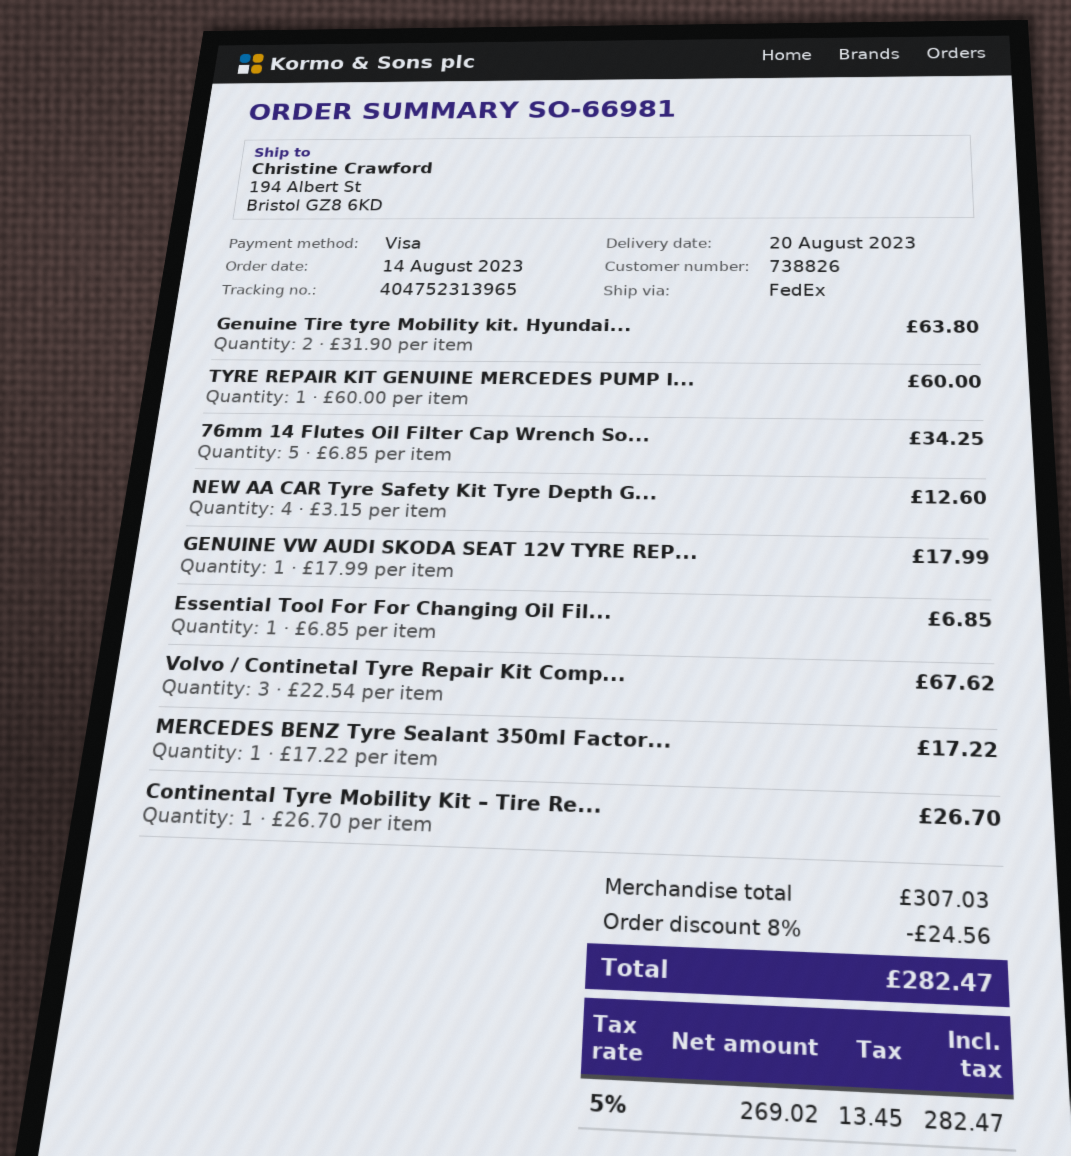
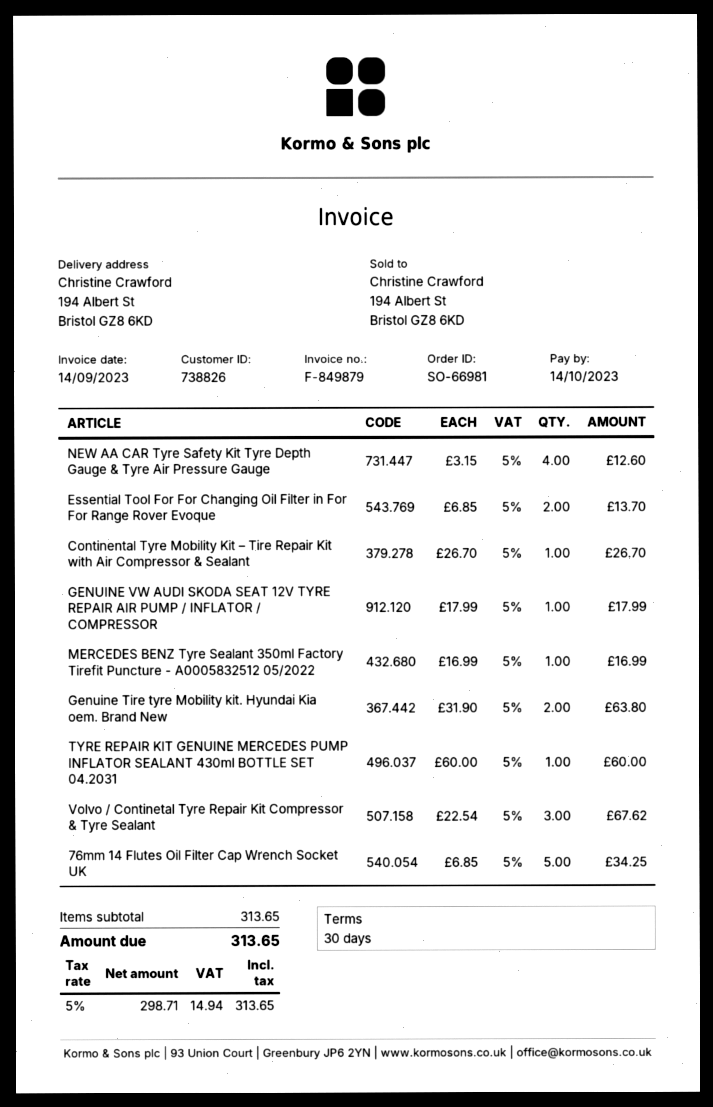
Essential Tool For For Changing Oil Fil...: 1 x 6.85 = 6.85 -> 2 x 6.85 = 13.70
MERCEDES BENZ Tyre Sealant 350ml Factor...: 1 x 17.22 = 17.22 -> 1 x 16.99 = 16.99
subtotal: 307.03 -> 313.65
discount: 8% = 24.56 -> none
net: 269.02 -> 298.71
tax: 5% = 13.45 -> 5% = 14.94
total: 282.47 -> 313.65

